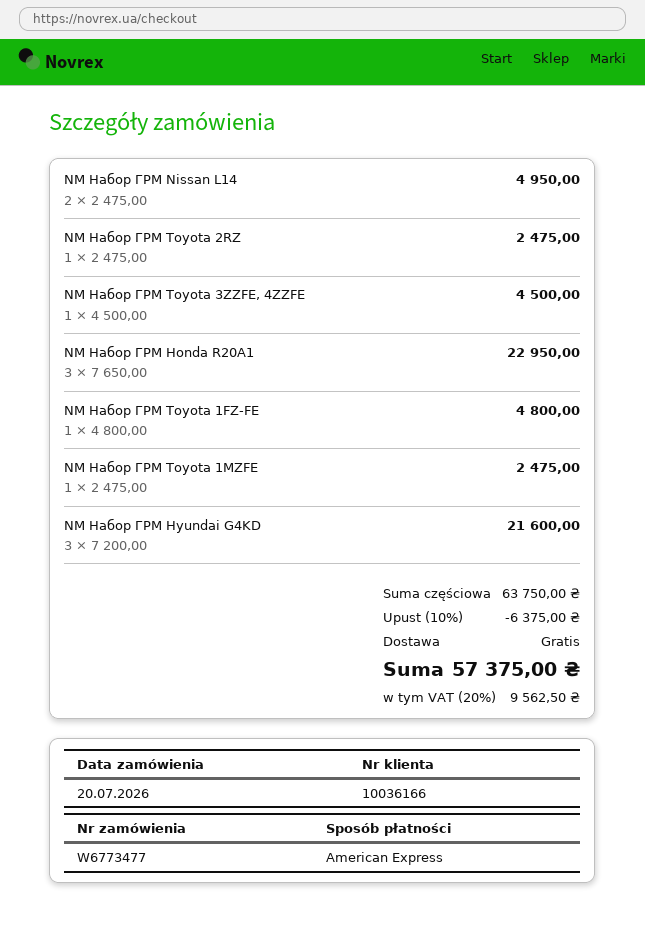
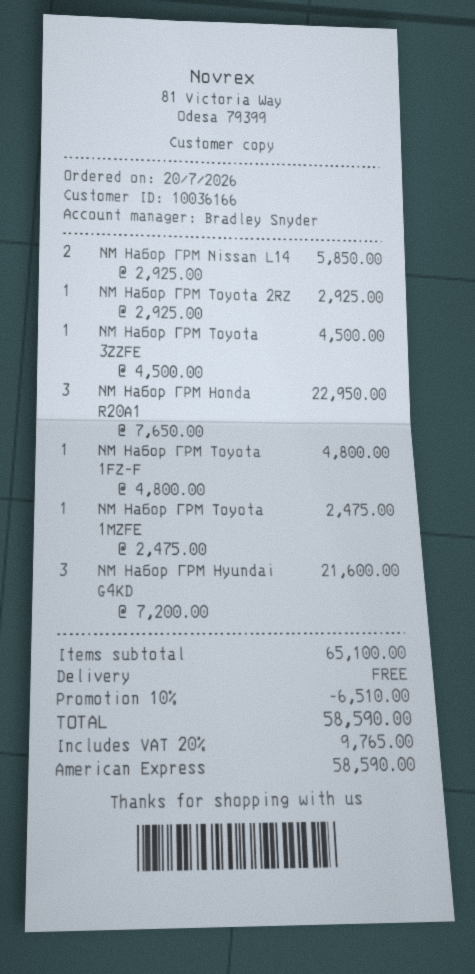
NM Набор ГРМ Nissan L14: 2 x 2475.00 = 4950.00 -> 2 x 2925.00 = 5850.00
NM Набор ГРМ Toyota 2RZ: 1 x 2475.00 = 2475.00 -> 1 x 2925.00 = 2925.00
subtotal: 63750.00 -> 65100.00
discount: 10% = 6375.00 -> 10% = 6510.00
tax: 20% = 9562.50 -> 20% = 9765.00
total: 57375.00 -> 58590.00

